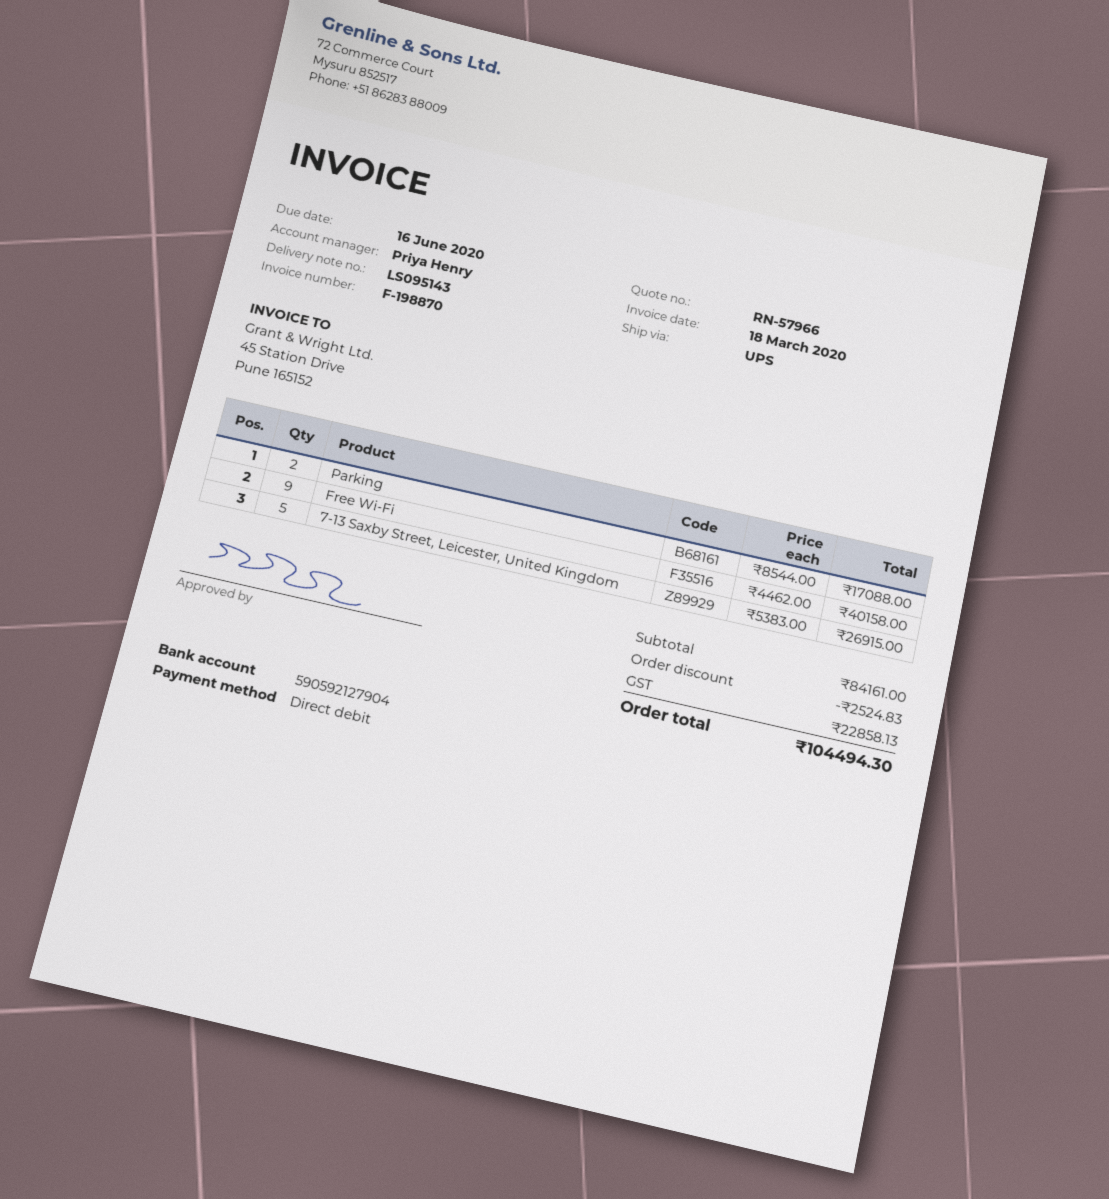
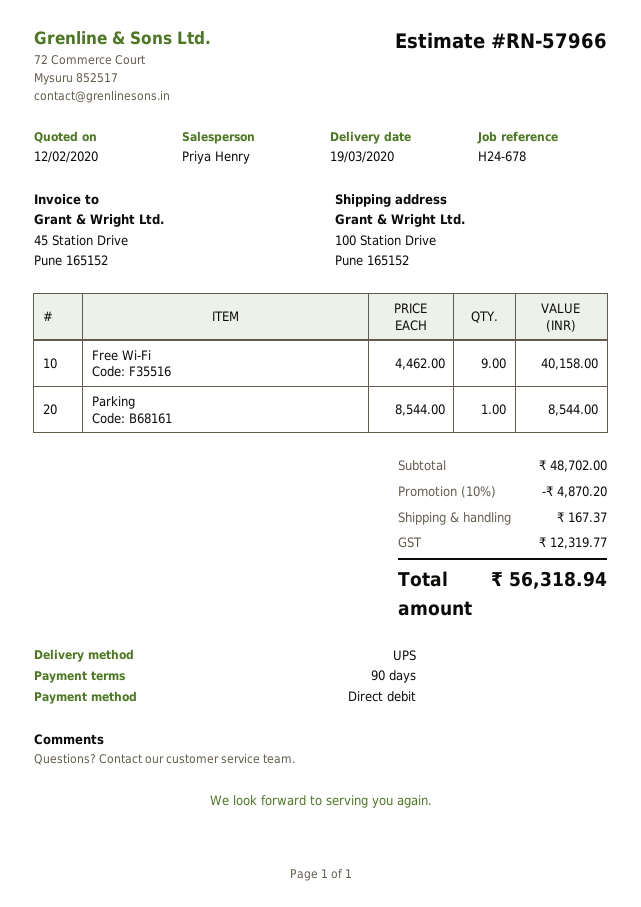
Parking: 2 x 8544.00 = 17088.00 -> 1 x 8544.00 = 8544.00
7-13 Saxby Street, Leicester, United Kingdom: 5 x 5383.00 = 26915.00 -> none
subtotal: 84161.00 -> 48702.00
discount: 2524.83 -> 4870.20
shipping: none -> 167.37
tax: 22858.13 -> 12319.77
total: 104494.30 -> 56318.94

